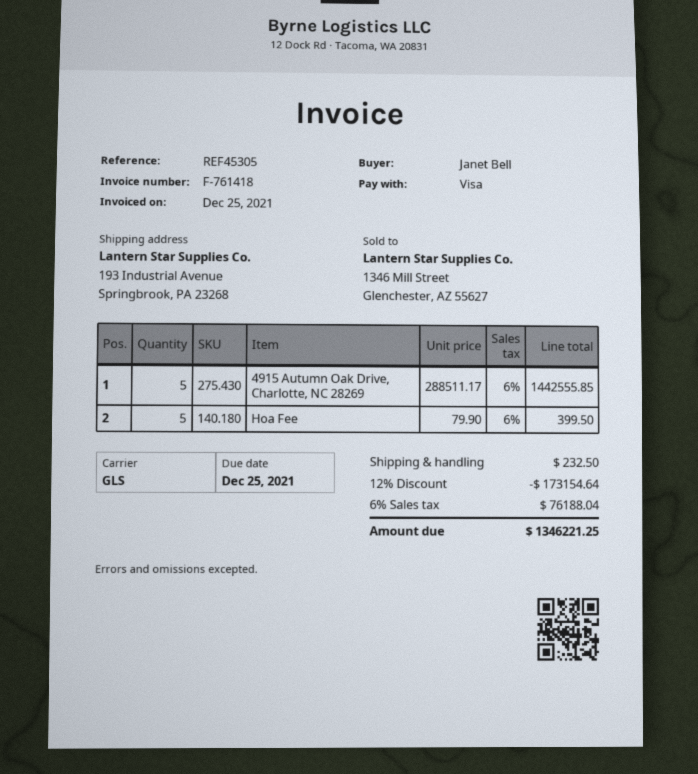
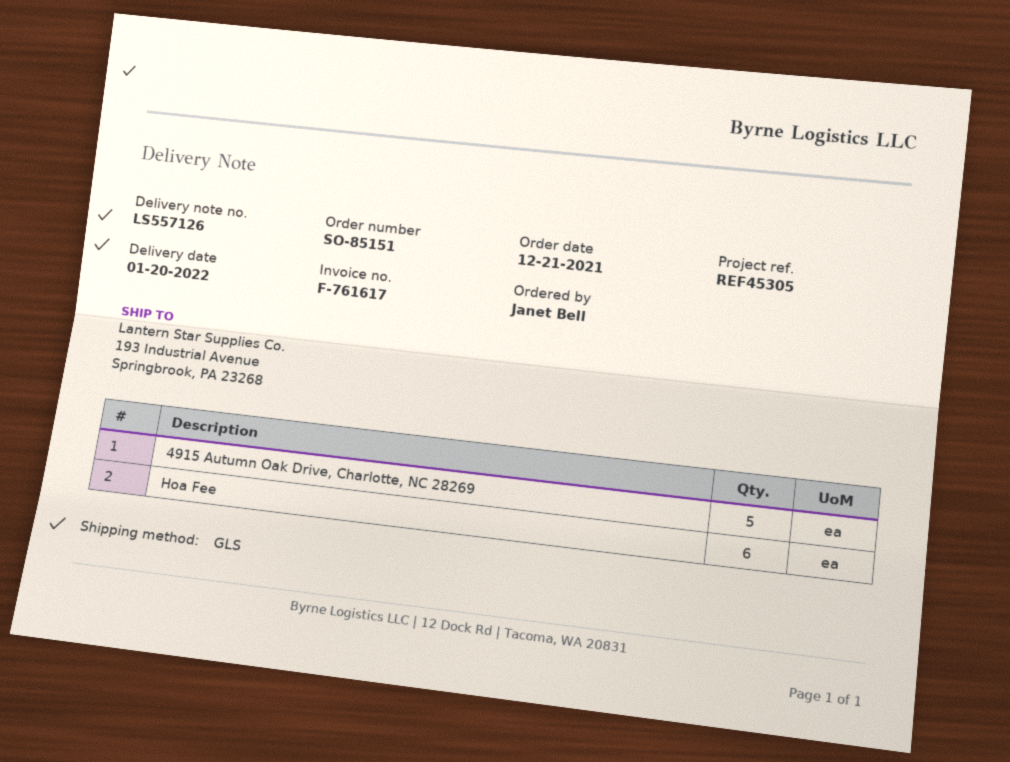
invoice number: F-761418 -> F-761617
Hoa Fee: 5 -> 6

